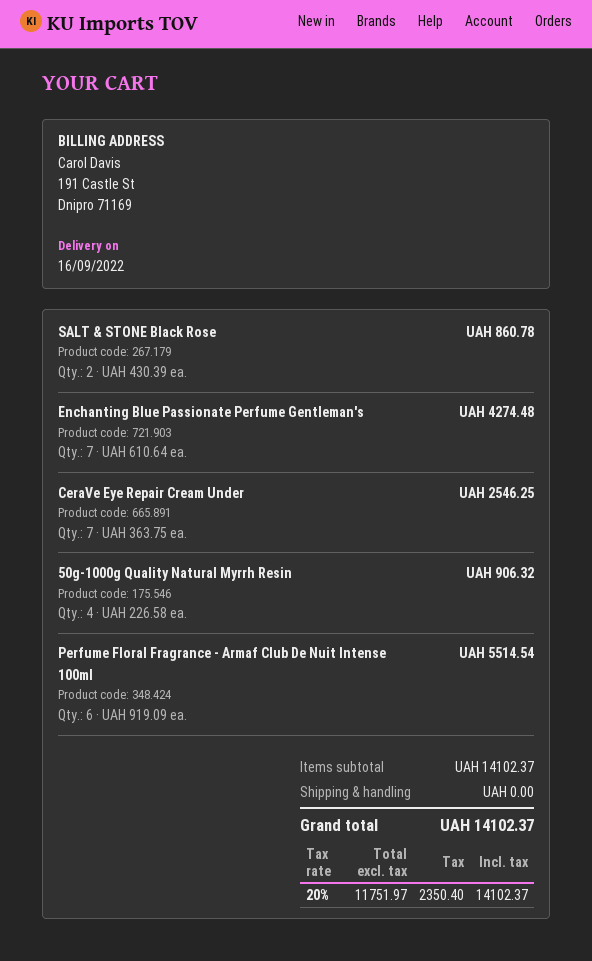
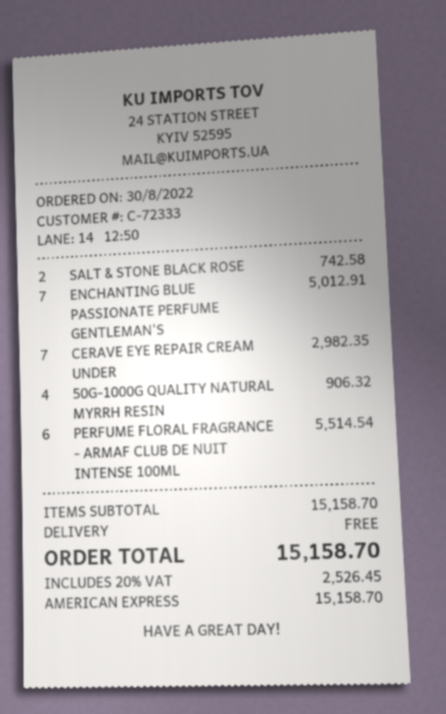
SALT & STONE Black Rose: 2 for 860.78 -> 2 for 742.58
Enchanting Blue Passionate Perfume Gentleman's: 7 for 4274.48 -> 7 for 5012.91
CeraVe Eye Repair Cream Under: 7 for 2546.25 -> 7 for 2982.35
subtotal: 14102.37 -> 15158.70
tax: 20% = 2350.40 -> 20% = 2526.45
total: 14102.37 -> 15158.70

